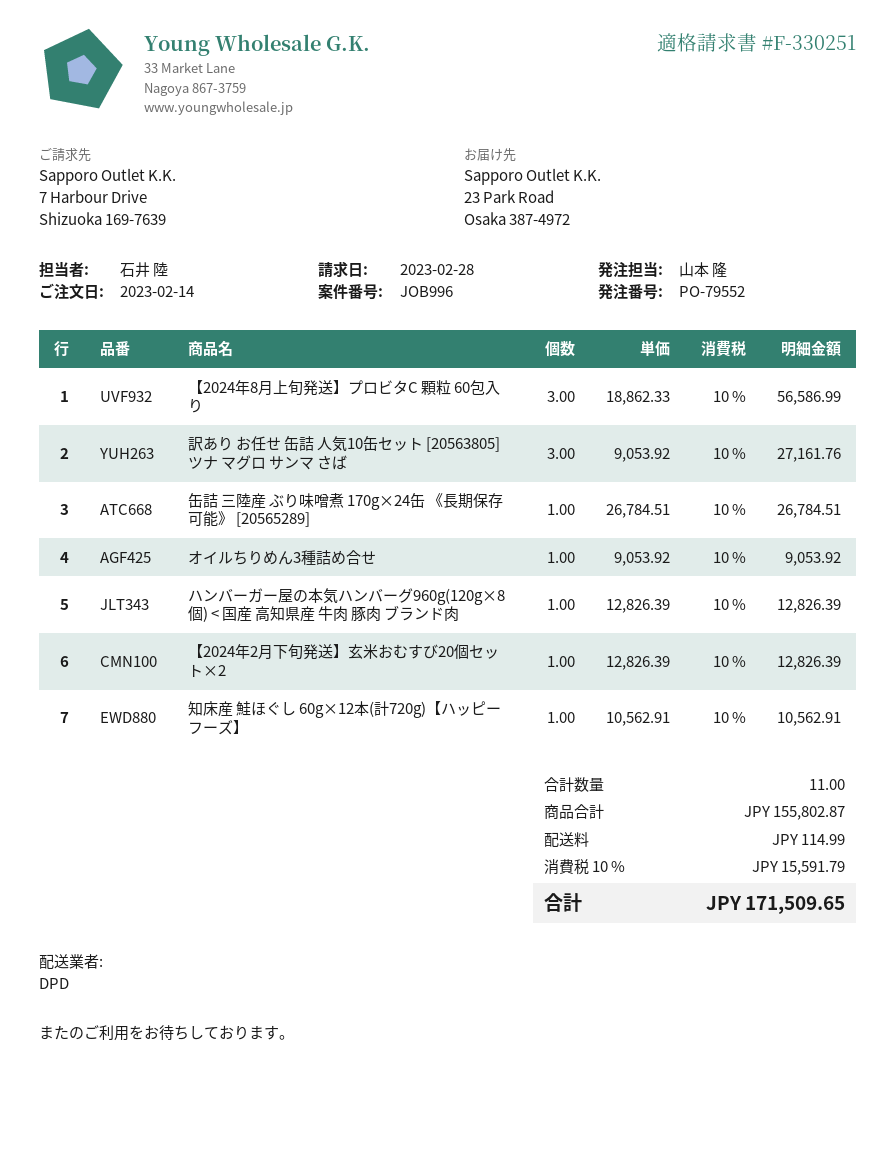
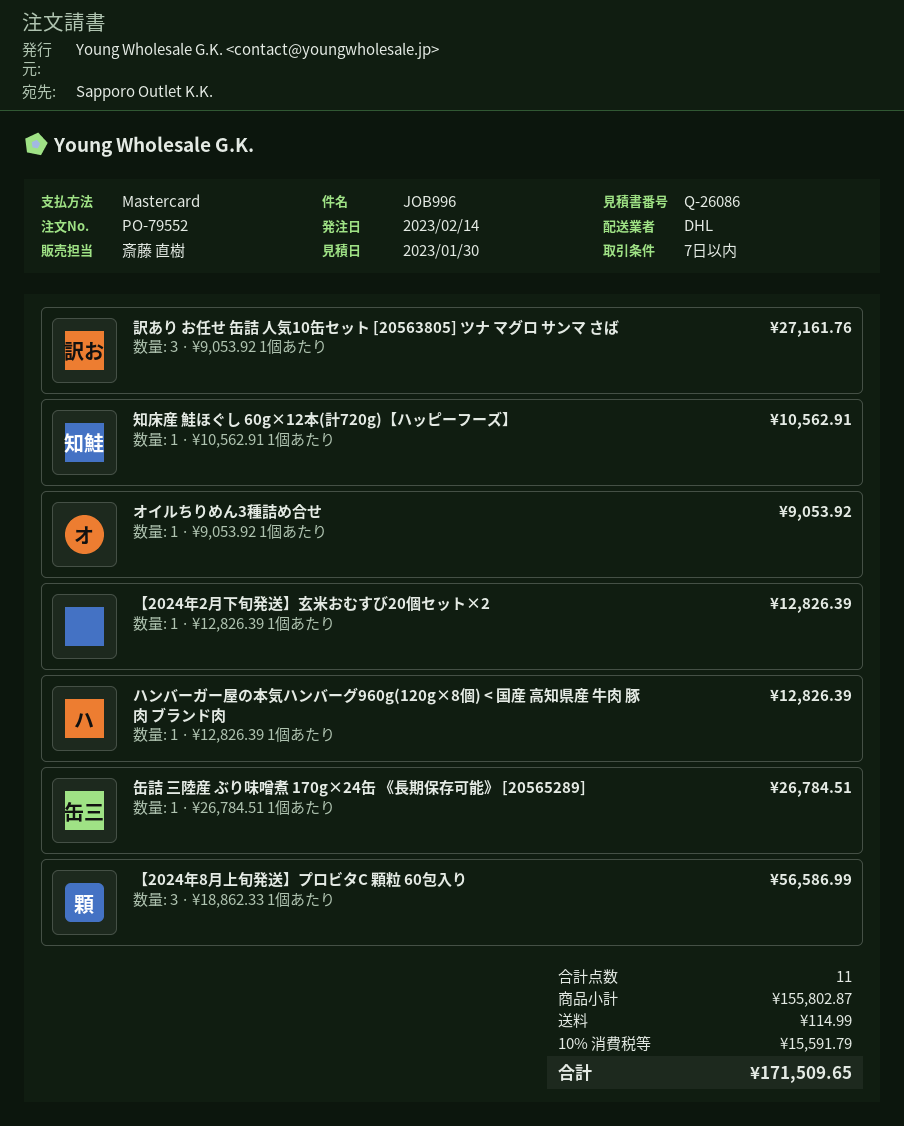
sales rep: 石井 陸 -> 斎藤 直樹
shipping method: DPD -> DHL

